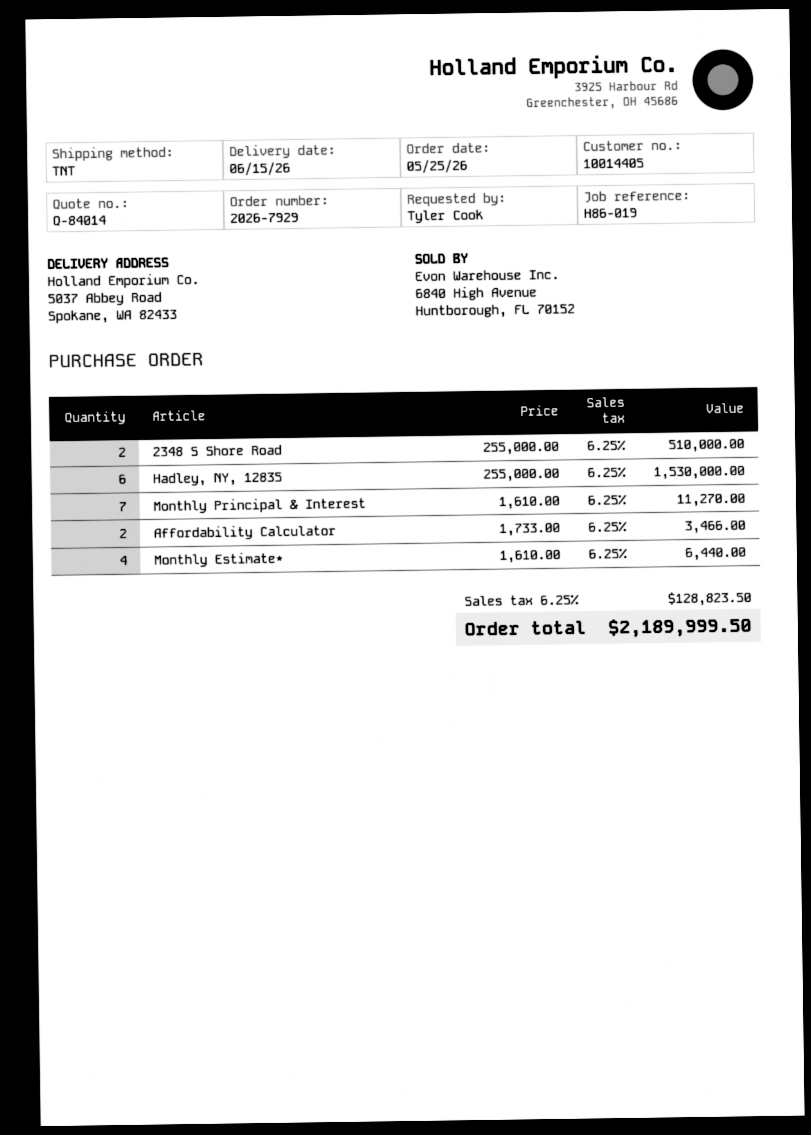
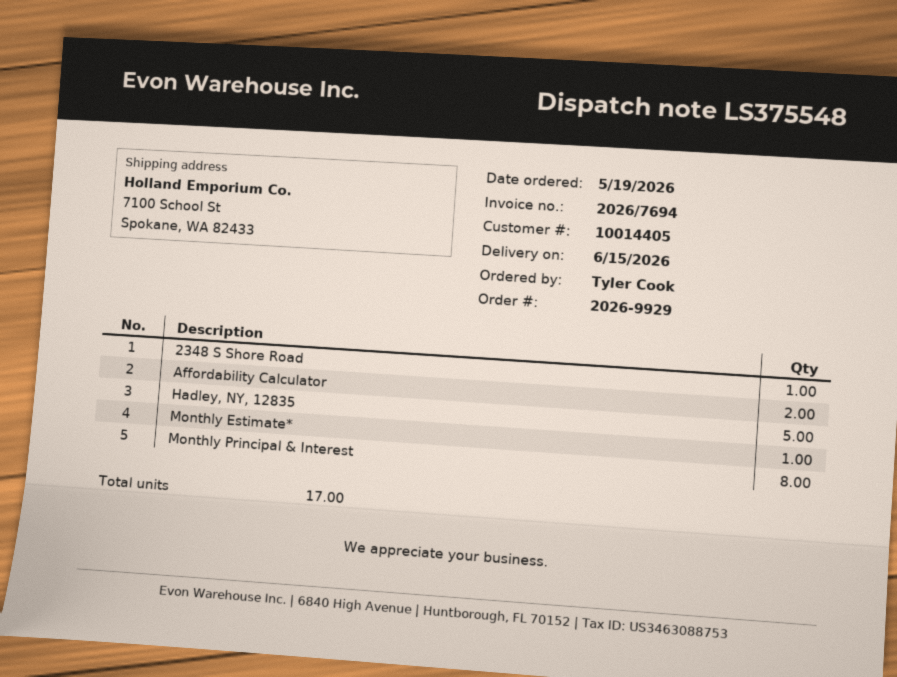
order number: 2026-7929 -> 2026-9929
order date: 2026-05-25 -> 2026-05-19
ship to: 5037 Abbey Road, Spokane, WA 82433 -> 7100 School St, Spokane, WA 82433
2348 S Shore Road: 2 -> 1
Hadley, NY, 12835: 6 -> 5
Monthly Principal & Interest: 7 -> 8
Monthly Estimate*: 4 -> 1

